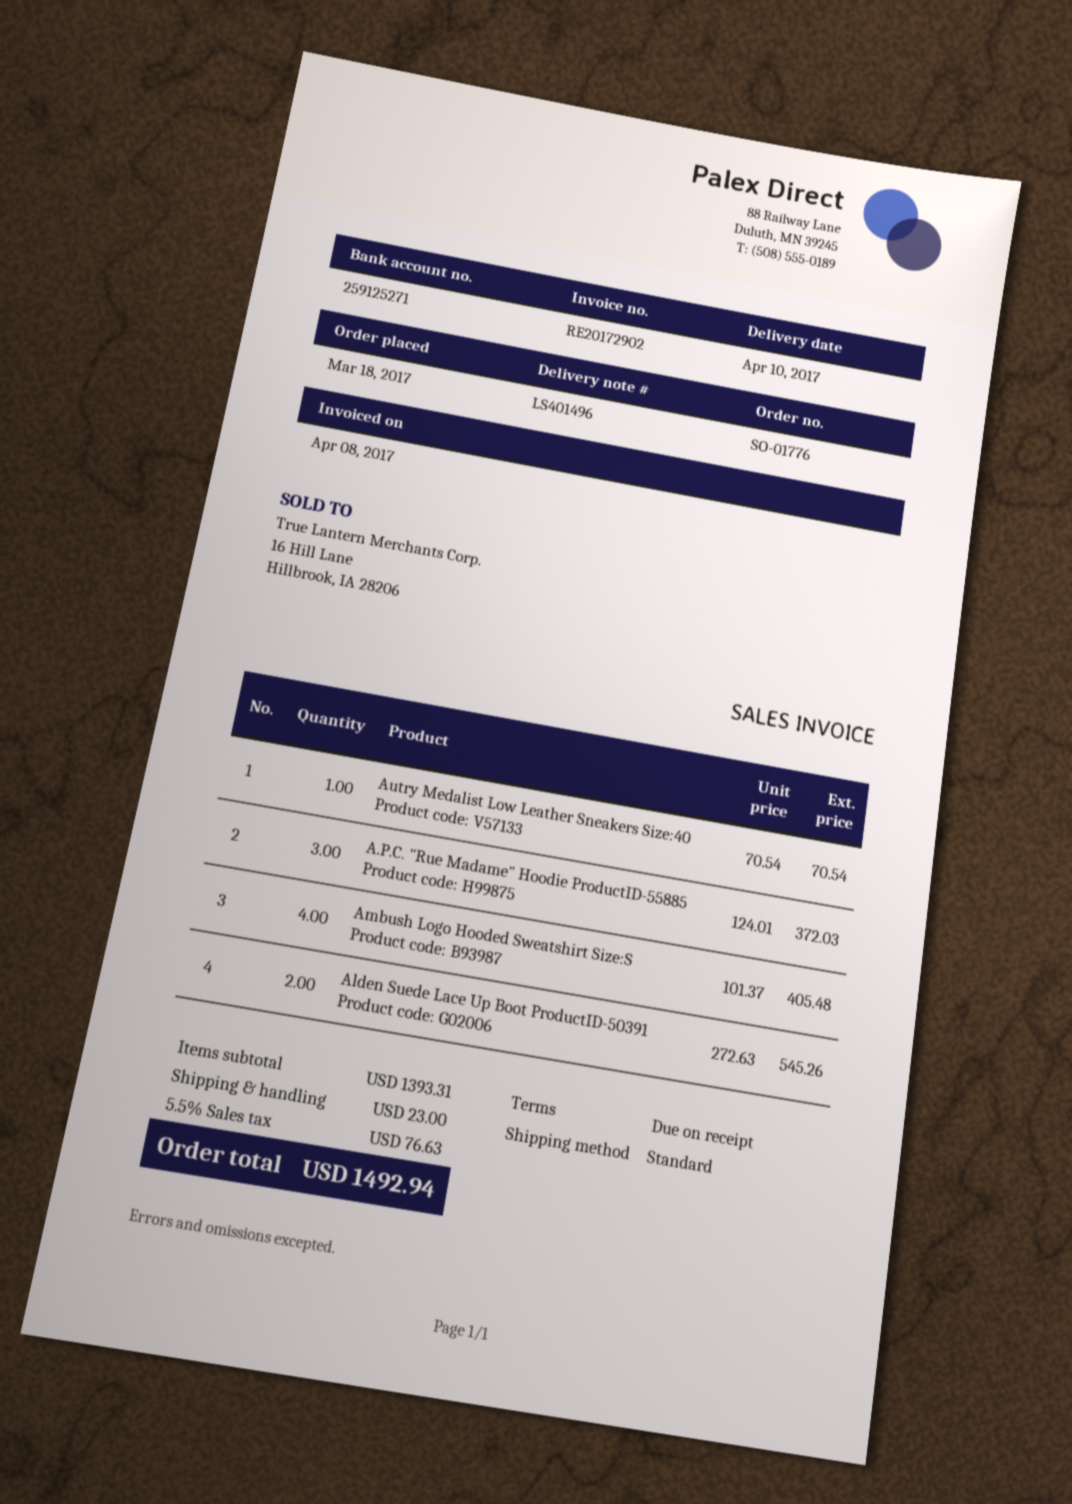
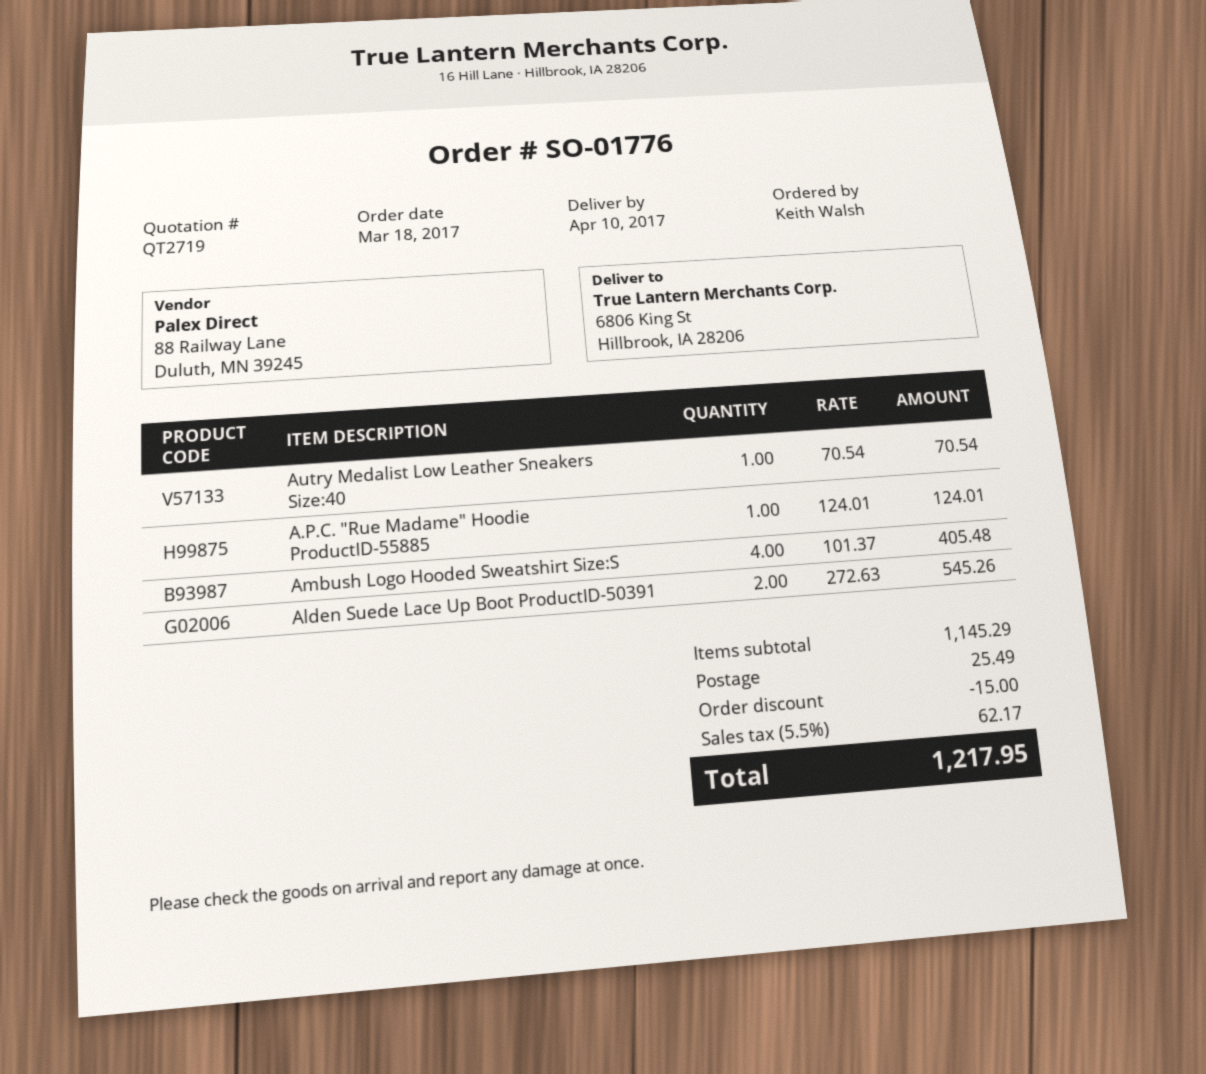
A.P.C. "Rue Madame" Hoodie ProductID-55885: 3 x 124.01 = 372.03 -> 1 x 124.01 = 124.01
subtotal: 1393.31 -> 1145.29
discount: none -> 15.00
shipping: 23.00 -> 25.49
tax: 5.5% = 76.63 -> 5.5% = 62.17
total: 1492.94 -> 1217.95

